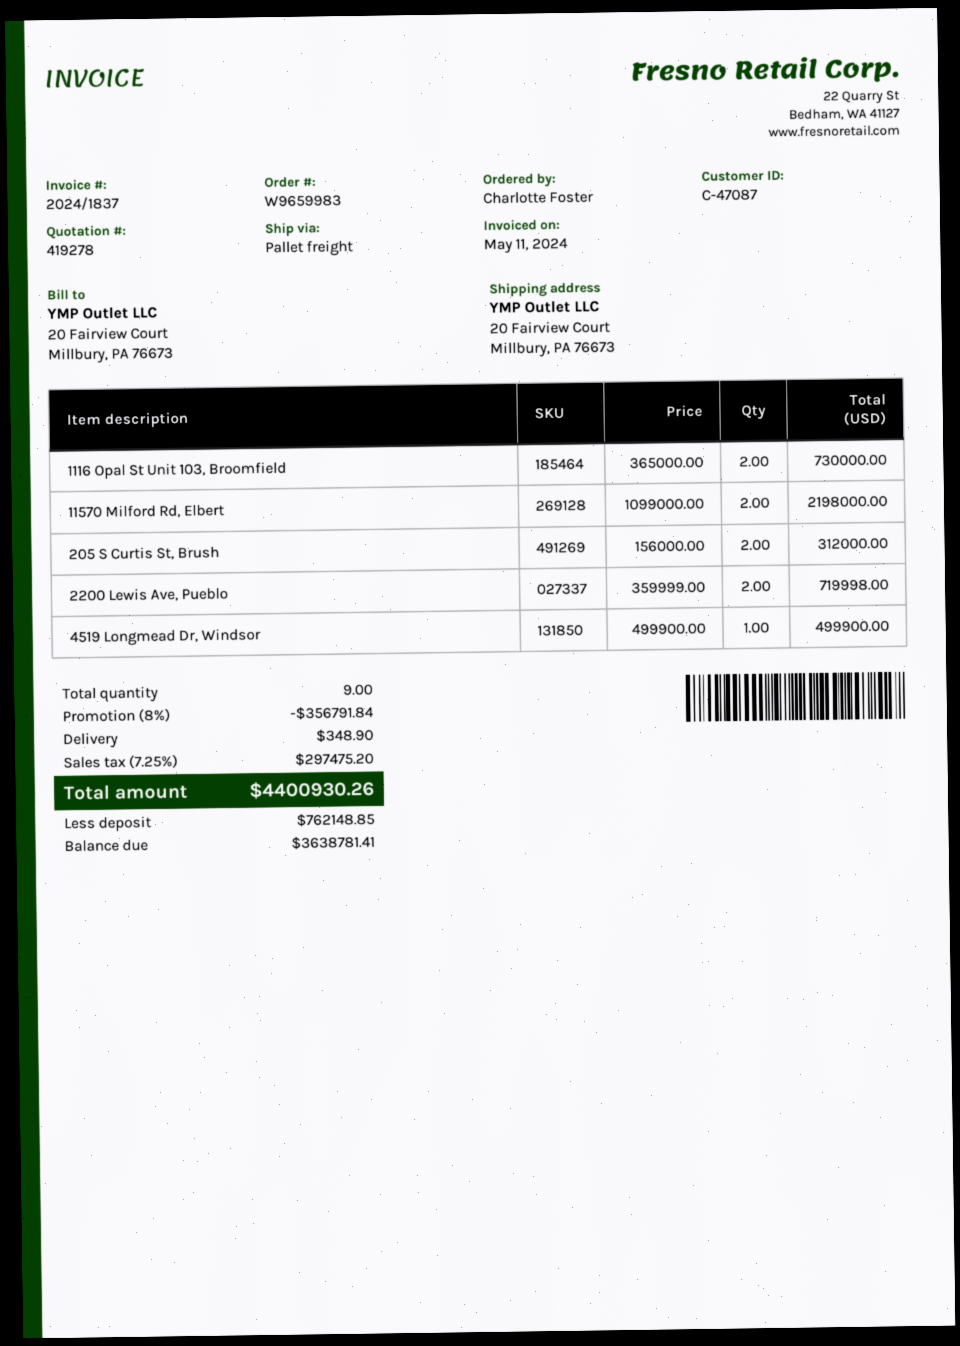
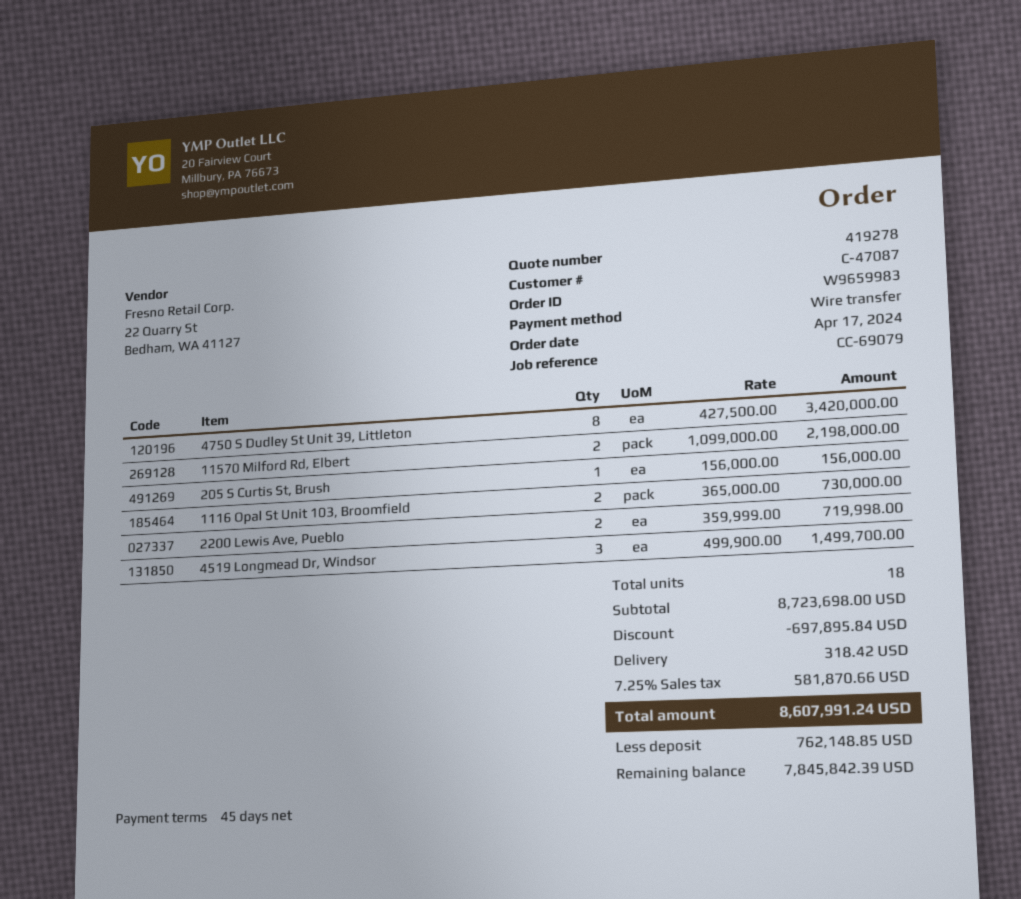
205 S Curtis St, Brush: 2 x 156000.00 = 312000.00 -> 1 x 156000.00 = 156000.00
4519 Longmead Dr, Windsor: 1 x 499900.00 = 499900.00 -> 3 x 499900.00 = 1499700.00
4750 S Dudley St Unit 39, Littleton: none -> 8 x 427500.00 = 3420000.00
total quantity: 9 -> 18
discount: 356791.84 -> 697895.84
shipping: 348.90 -> 318.42
tax: 7.25% = 297475.20 -> 7.25% = 581870.66
total: 4400930.26 -> 8607991.24
balance: 3638781.41 -> 7845842.39

